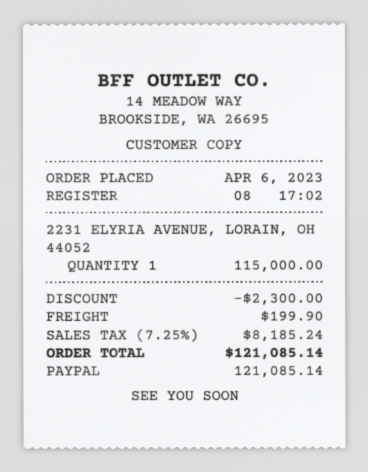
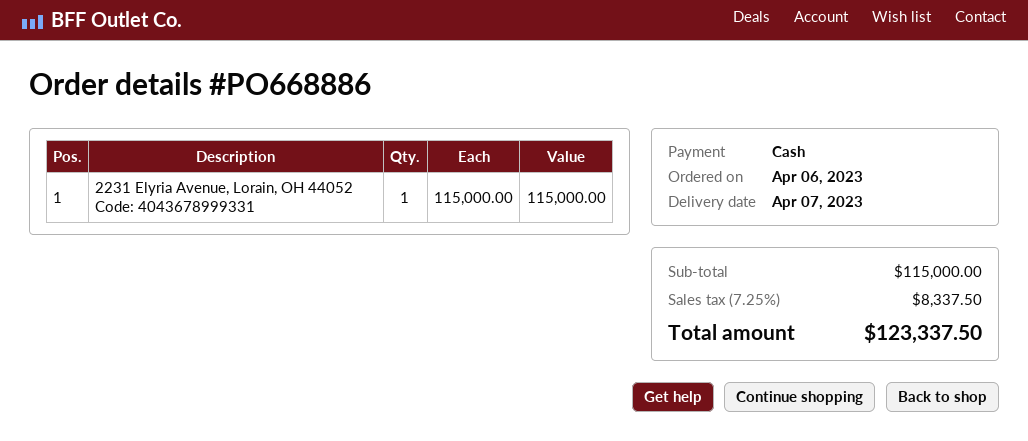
payment method: PayPal -> cash
discount: 2300.00 -> none
shipping: 199.90 -> none
tax: 7.25% = 8185.24 -> 7.25% = 8337.50
total: 121085.14 -> 123337.50

